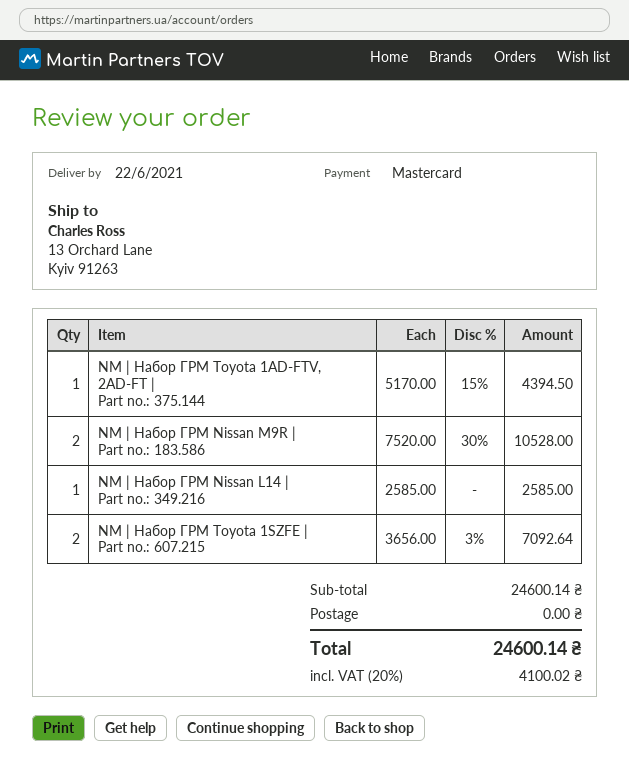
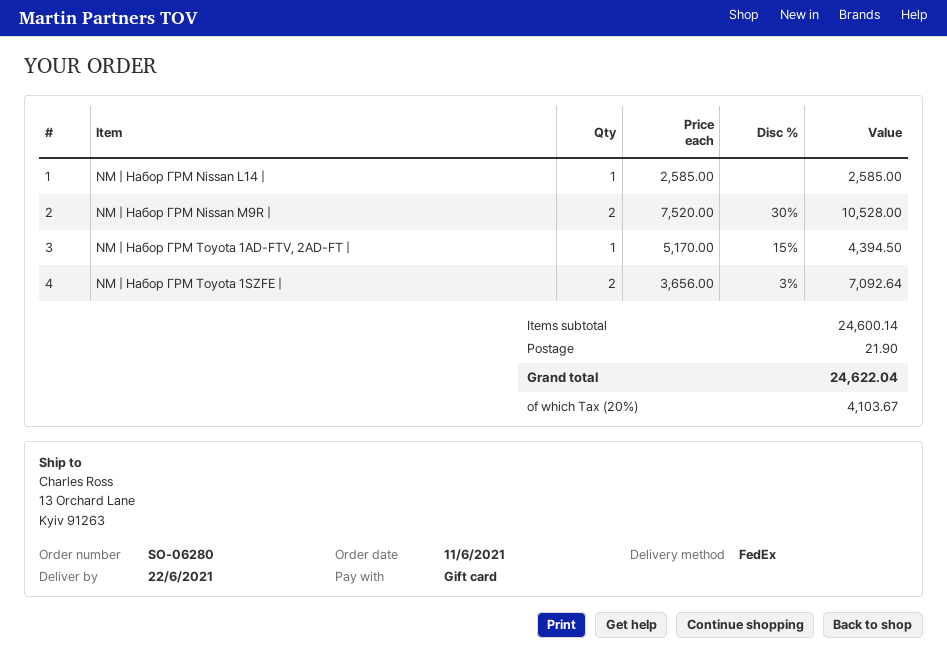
payment method: Mastercard -> gift card
shipping: 0.00 -> 21.90
tax: 20% = 4100.02 -> 20% = 4103.67
total: 24600.14 -> 24622.04

